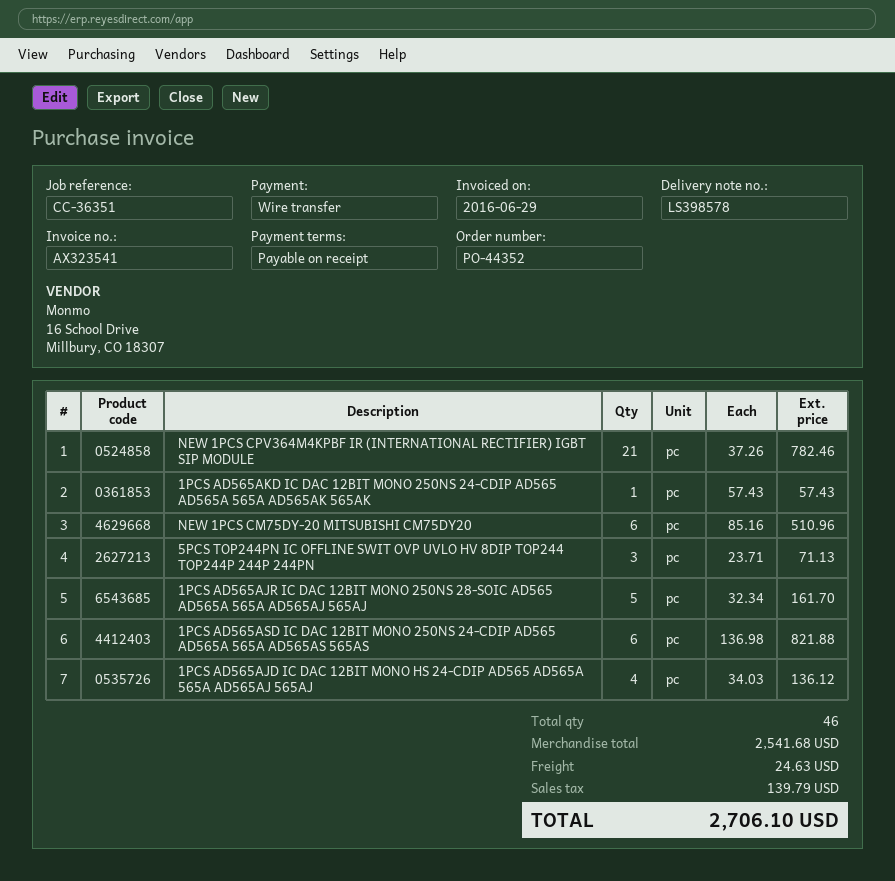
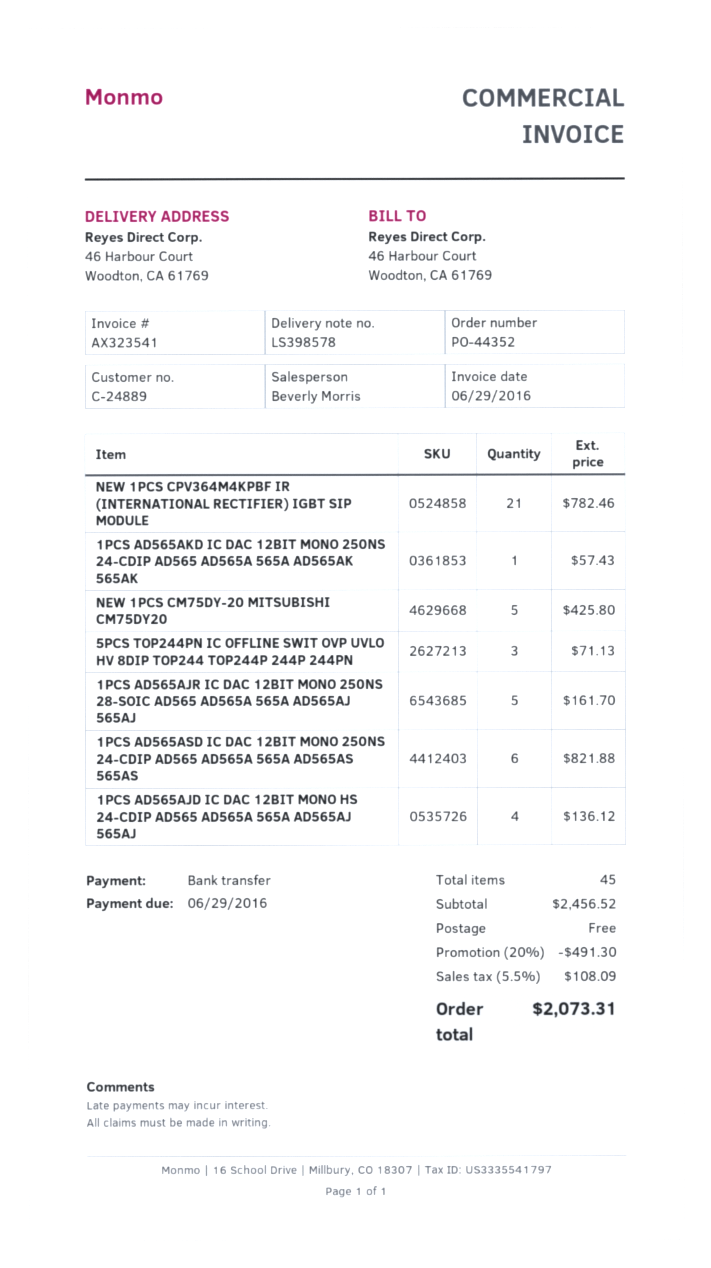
NEW 1PCS CM75DY-20 MITSUBISHI CM75DY20: 6 for 510.96 -> 5 for 425.80
total quantity: 46 -> 45
subtotal: 2541.68 -> 2456.52
discount: none -> 20% = 491.30
shipping: 24.63 -> 0.00
tax: 139.79 -> 108.09
total: 2706.10 -> 2073.31

